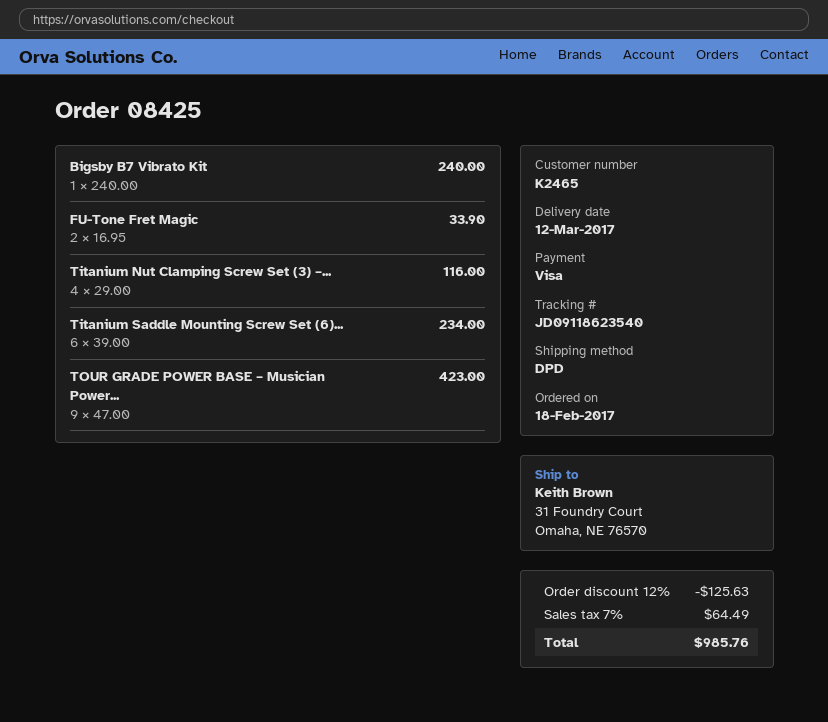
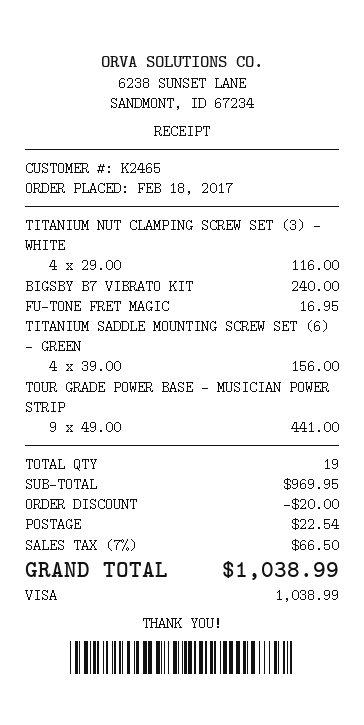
FU-Tone Fret Magic: 2 x 16.95 = 33.90 -> 1 x 16.95 = 16.95
Titanium Saddle Mounting Screw Set (6)...: 6 x 39.00 = 234.00 -> 4 x 39.00 = 156.00
TOUR GRADE POWER BASE – Musician Power...: 9 x 47.00 = 423.00 -> 9 x 49.00 = 441.00
discount: 125.63 -> 20.00
shipping: none -> 22.54
tax: 7% = 64.49 -> 7% = 66.50
total: 985.76 -> 1038.99

